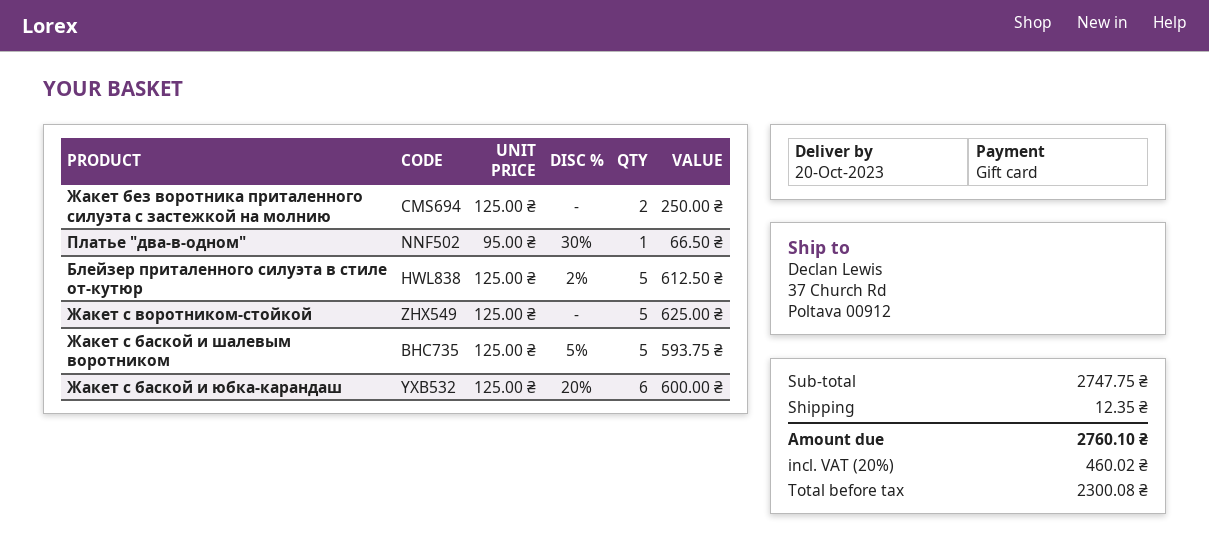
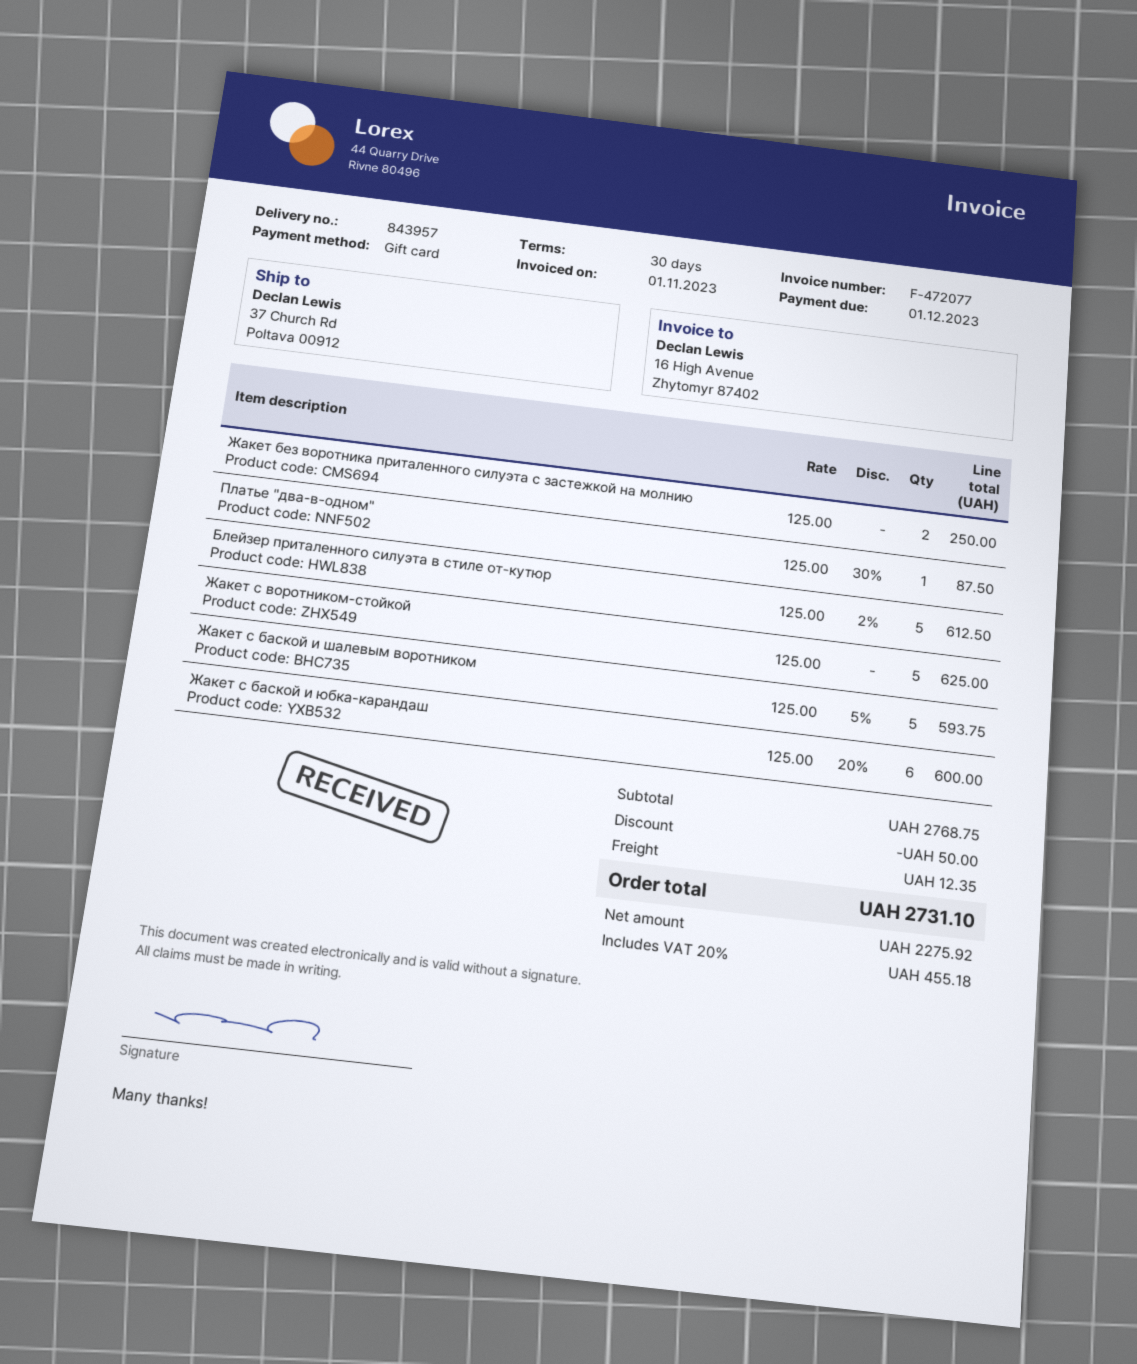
Платье "два-в-одном": 1 x 95.00 - 30% = 66.50 -> 1 x 125.00 - 30% = 87.50
subtotal: 2747.75 -> 2768.75
discount: none -> 50.00
net: 2300.08 -> 2275.92
tax: 20% = 460.02 -> 20% = 455.18
total: 2760.10 -> 2731.10

